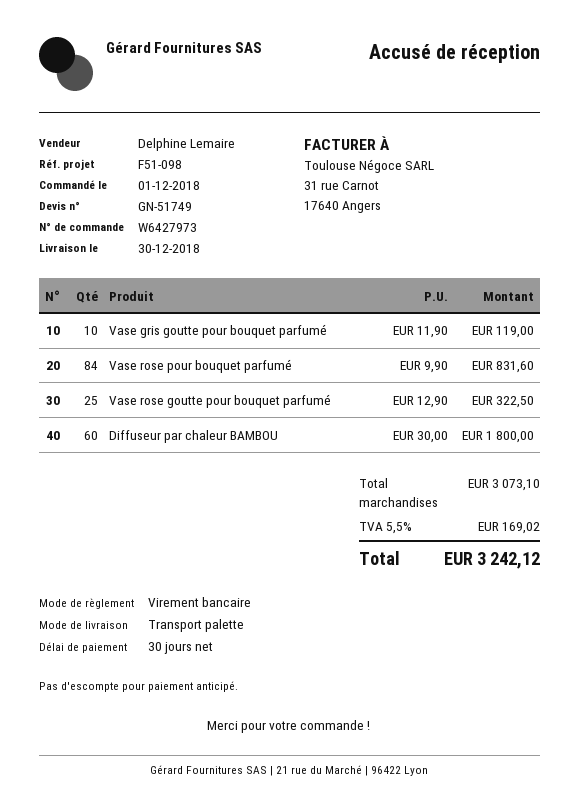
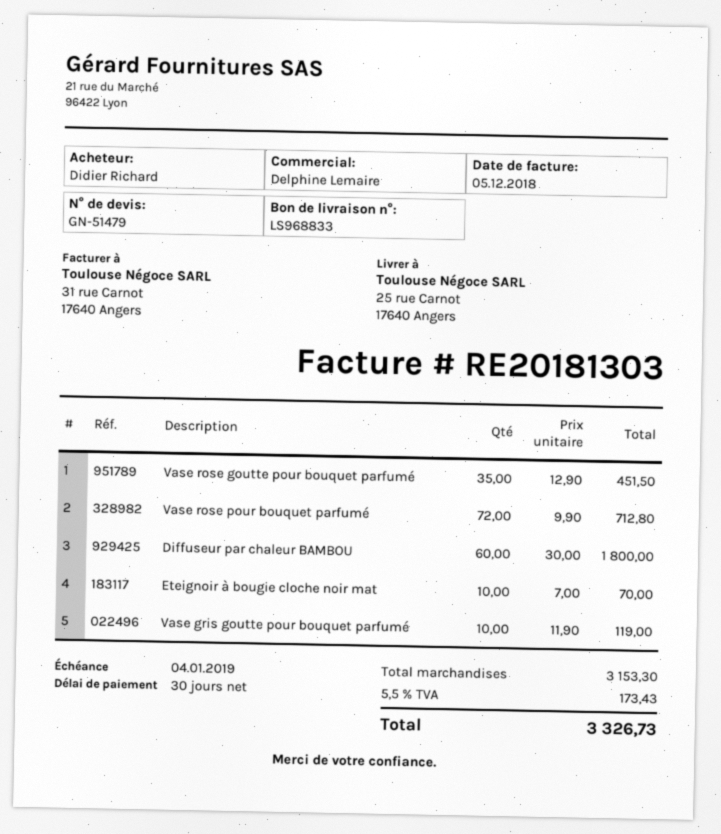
quote number: GN-51749 -> GN-51479
Vase rose pour bouquet parfumé: 84 x 9.90 = 831.60 -> 72 x 9.90 = 712.80
Vase rose goutte pour bouquet parfumé: 25 x 12.90 = 322.50 -> 35 x 12.90 = 451.50
Eteignoir à bougie cloche noir mat: none -> 10 x 7.00 = 70.00
subtotal: 3073.10 -> 3153.30
tax: 5.5% = 169.02 -> 5.5% = 173.43
total: 3242.12 -> 3326.73

